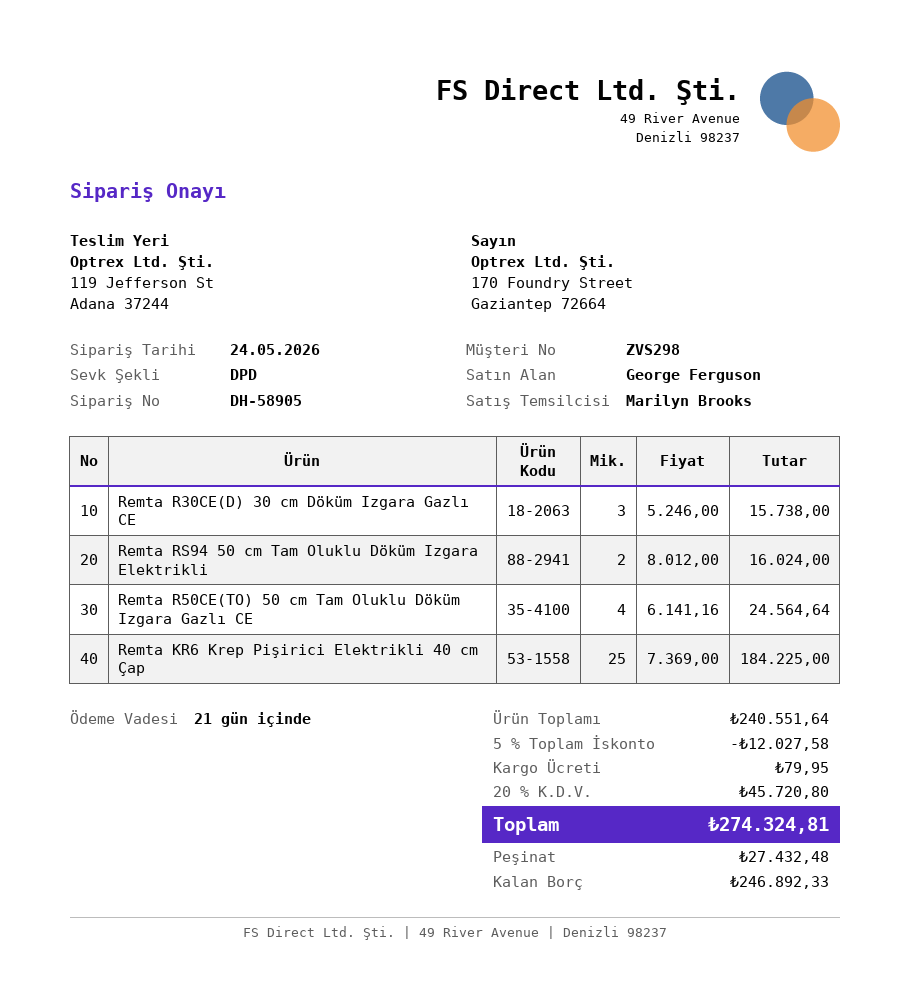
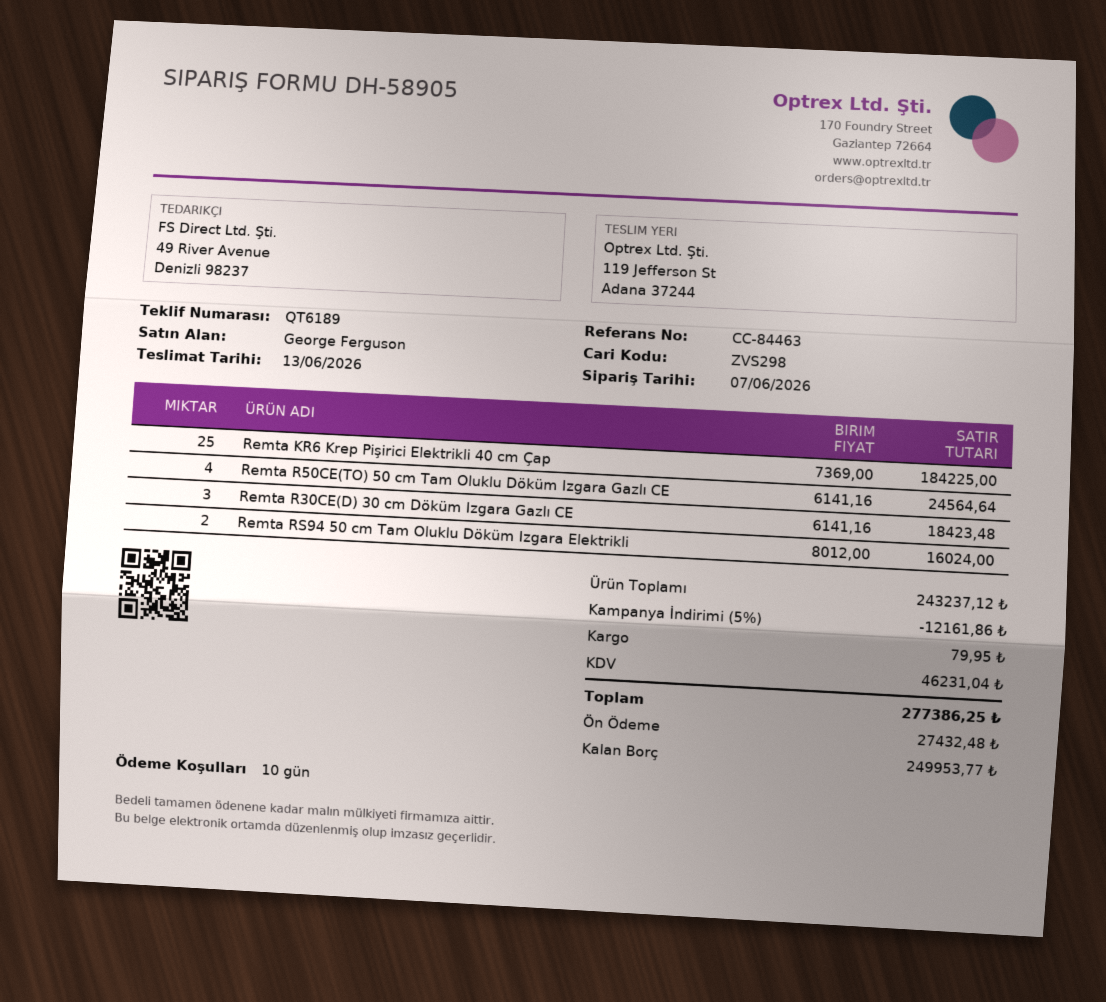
order date: 2026-05-24 -> 2026-06-07
payment terms: 21 days -> 10 days
Remta R30CE(D) 30 cm Döküm Izgara Gazlı CE: 3 x 5246.00 = 15738.00 -> 3 x 6141.16 = 18423.48
subtotal: 240551.64 -> 243237.12
discount: 5% = 12027.58 -> 5% = 12161.86
tax: 45720.80 -> 46231.04
total: 274324.81 -> 277386.25
balance: 246892.33 -> 249953.77

